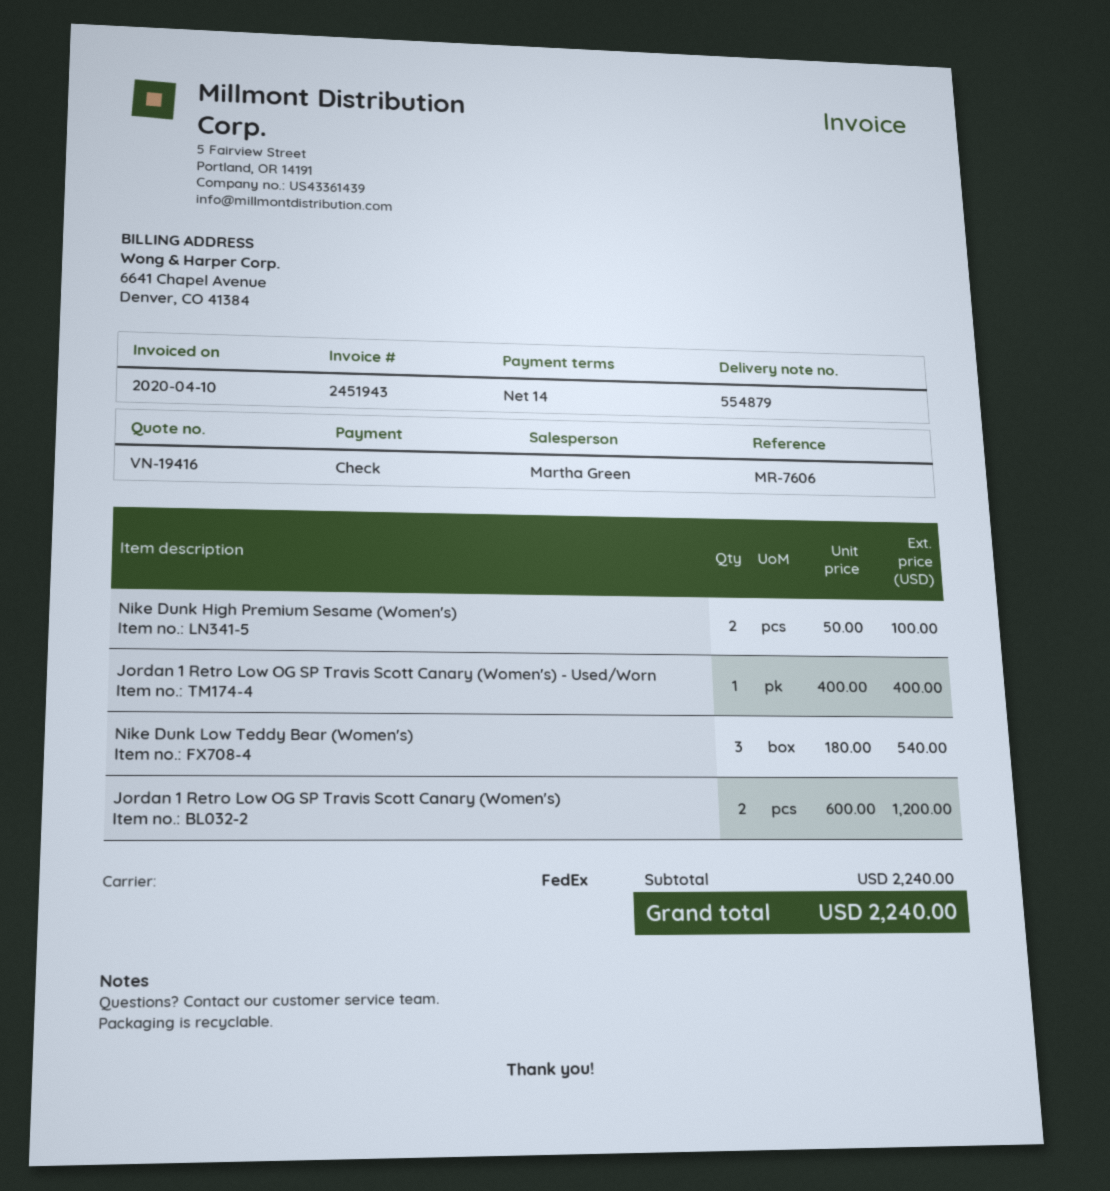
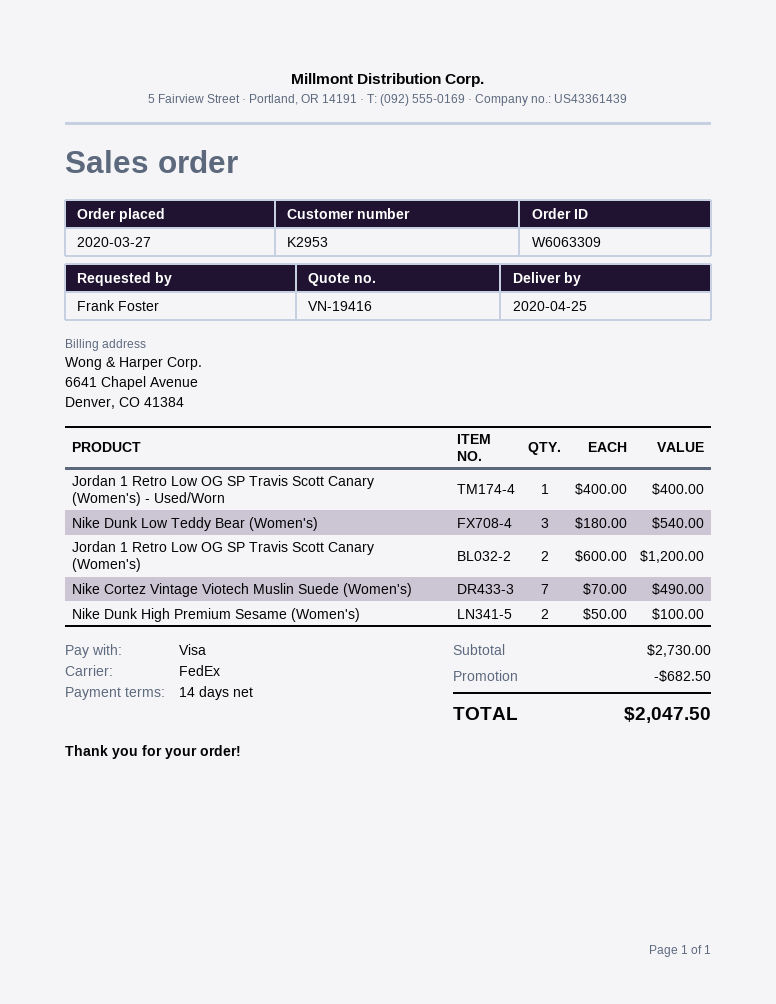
payment method: cheque -> Visa
Nike Cortez Vintage Viotech Muslin Suede (Women's): none -> 7 x 70.00 = 490.00
subtotal: 2240.00 -> 2730.00
discount: none -> 682.50
total: 2240.00 -> 2047.50

